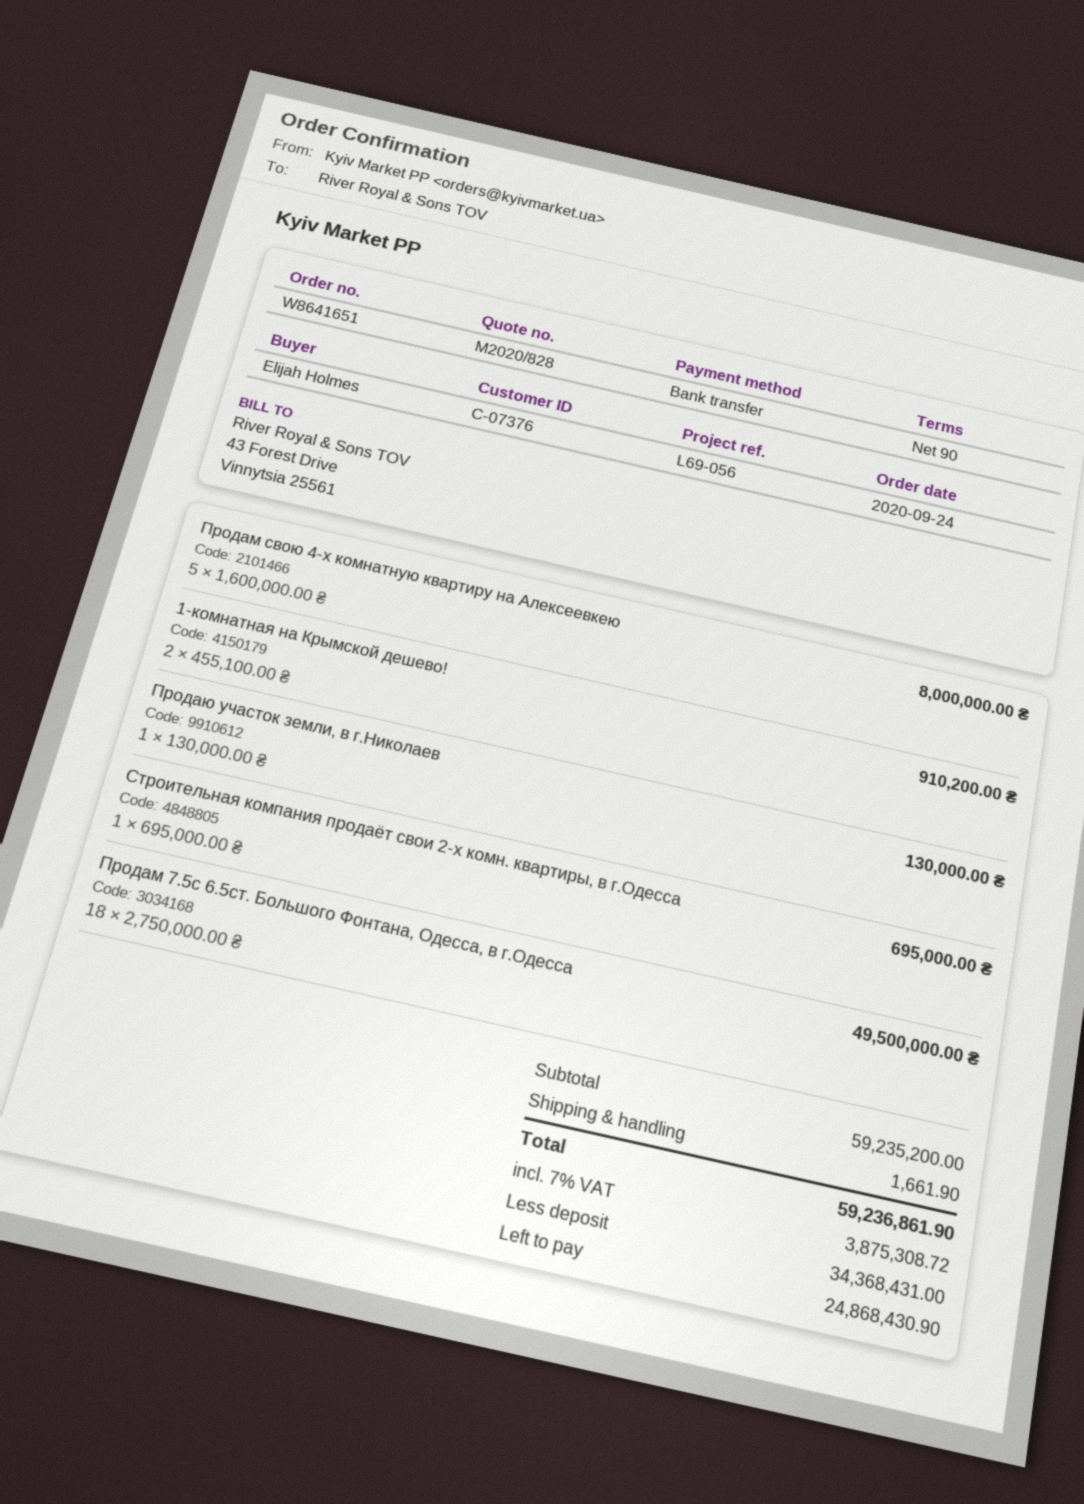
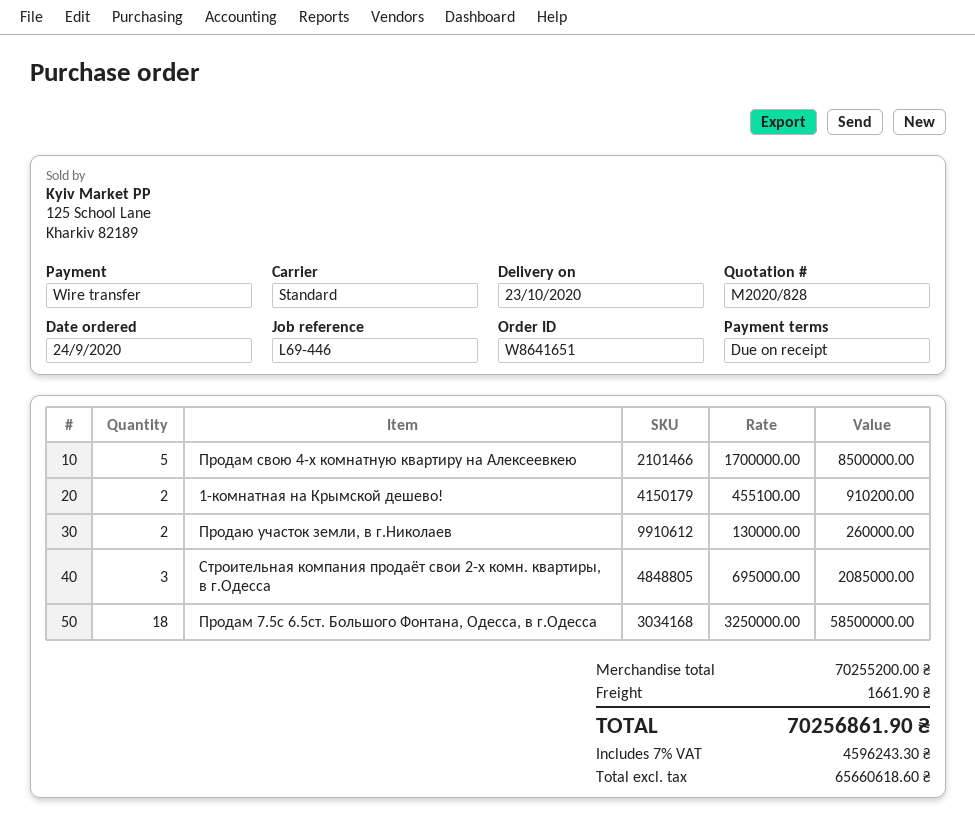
payment terms: 90 days -> on receipt
reference: L69-056 -> L69-446
Продам свою 4-х комнатную квартиру на Алексеевкею: 5 x 1600000.00 = 8000000.00 -> 5 x 1700000.00 = 8500000.00
Продаю участок земли, в г.Николаев: 1 x 130000.00 = 130000.00 -> 2 x 130000.00 = 260000.00
Строительная компания продаёт свои 2-х комн. квартиры, в г.Одесса: 1 x 695000.00 = 695000.00 -> 3 x 695000.00 = 2085000.00
Продам 7.5с 6.5ст. Большого Фонтана, Одесса, в г.Одесса: 18 x 2750000.00 = 49500000.00 -> 18 x 3250000.00 = 58500000.00
subtotal: 59235200.00 -> 70255200.00
tax: 7% = 3875308.72 -> 7% = 4596243.30
total: 59236861.90 -> 70256861.90

